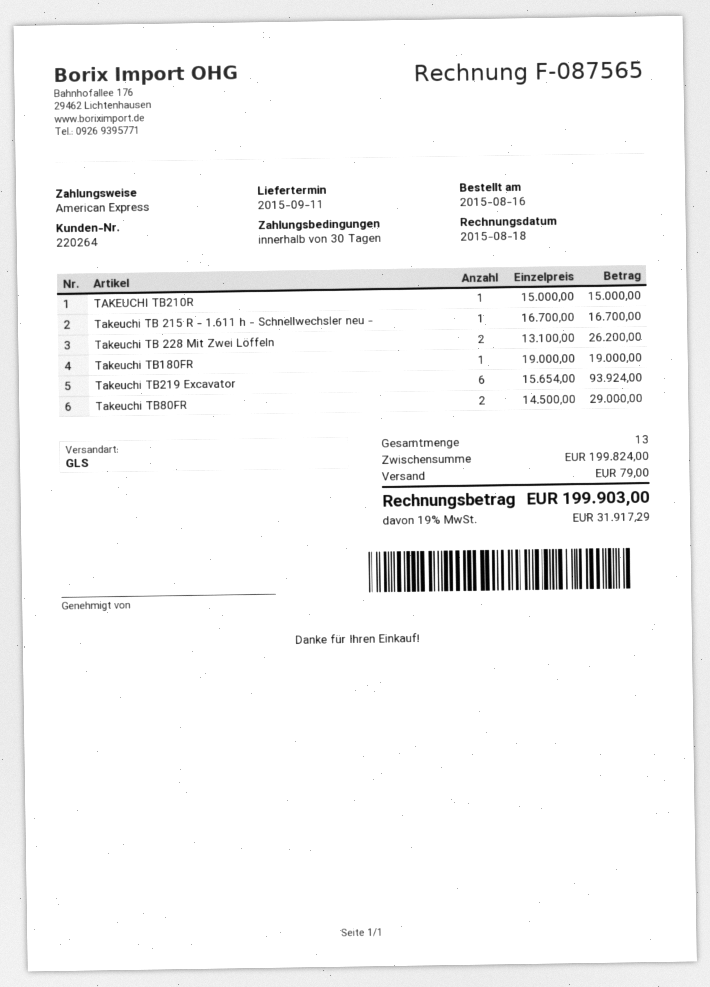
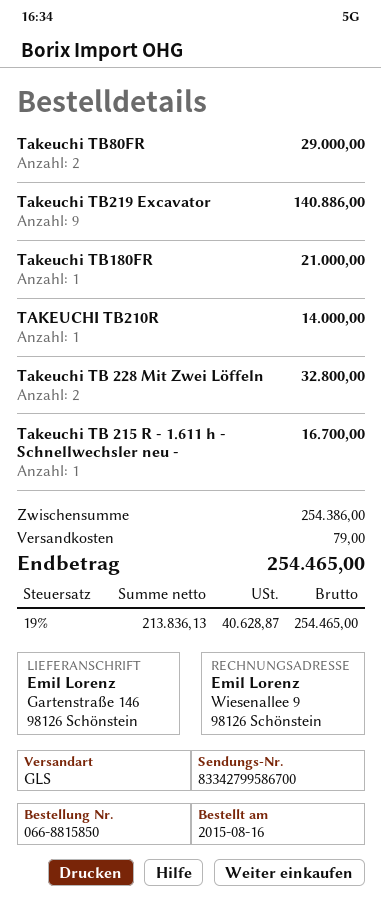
TAKEUCHI TB210R: 1 for 15000.00 -> 1 for 14000.00
Takeuchi TB 228 Mit Zwei Löffeln: 2 for 26200.00 -> 2 for 32800.00
Takeuchi TB180FR: 1 for 19000.00 -> 1 for 21000.00
Takeuchi TB219 Excavator: 6 for 93924.00 -> 9 for 140886.00
subtotal: 199824.00 -> 254386.00
tax: 19% = 31917.29 -> 19% = 40628.87
total: 199903.00 -> 254465.00

